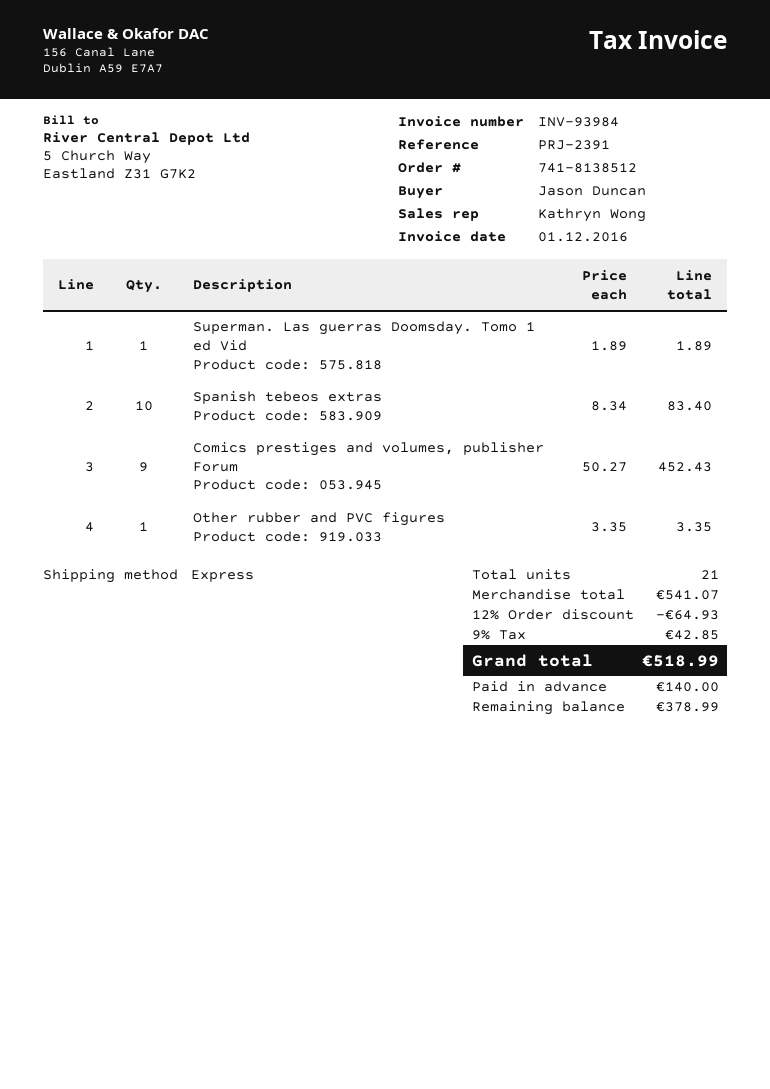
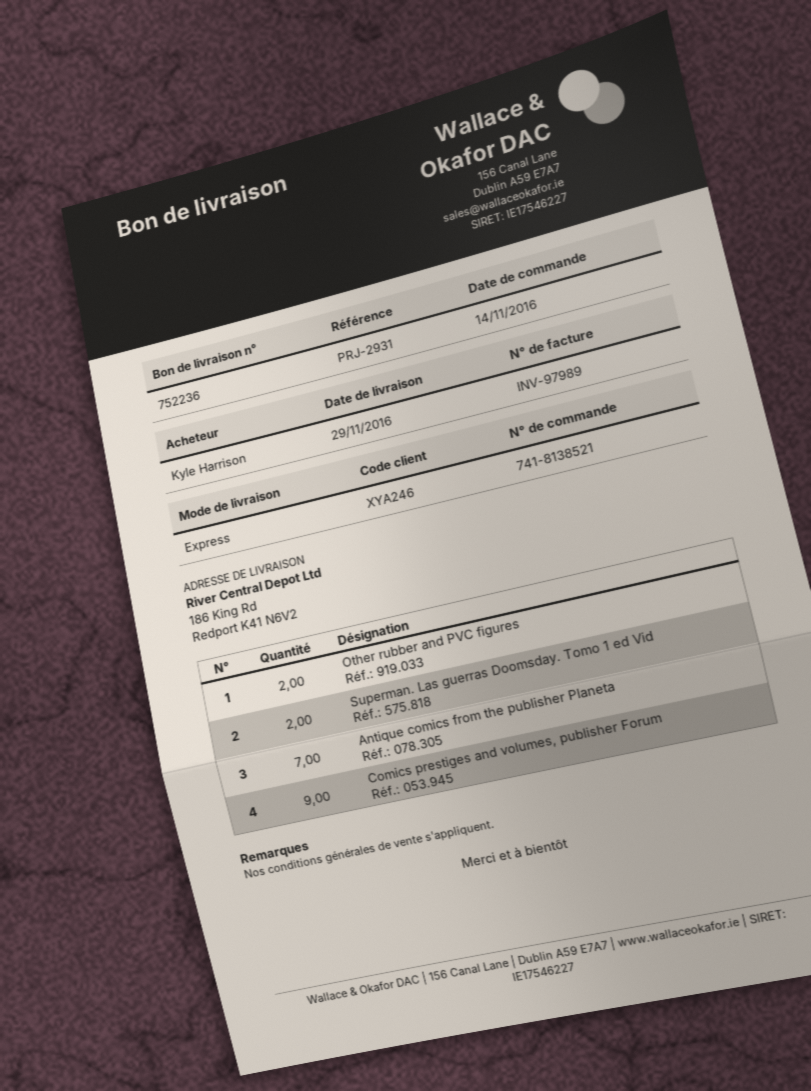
order number: 741-8138512 -> 741-8138521
invoice number: INV-93984 -> INV-97989
reference: PRJ-2391 -> PRJ-2931
ordered by: Jason Duncan -> Kyle Harrison
Superman. Las guerras Doomsday. Tomo 1 ed Vid: 1 -> 2
Spanish tebeos extras: 10 -> none
Other rubber and PVC figures: 1 -> 2
Antique comics from the publisher Planeta: none -> 7

